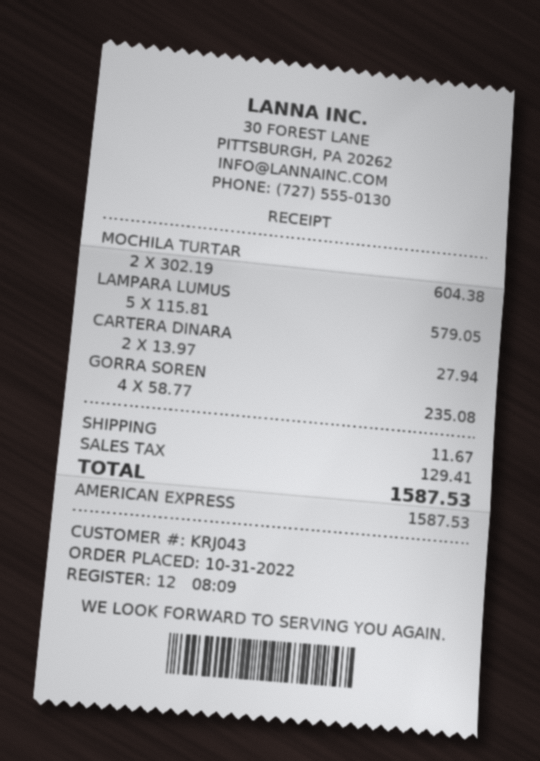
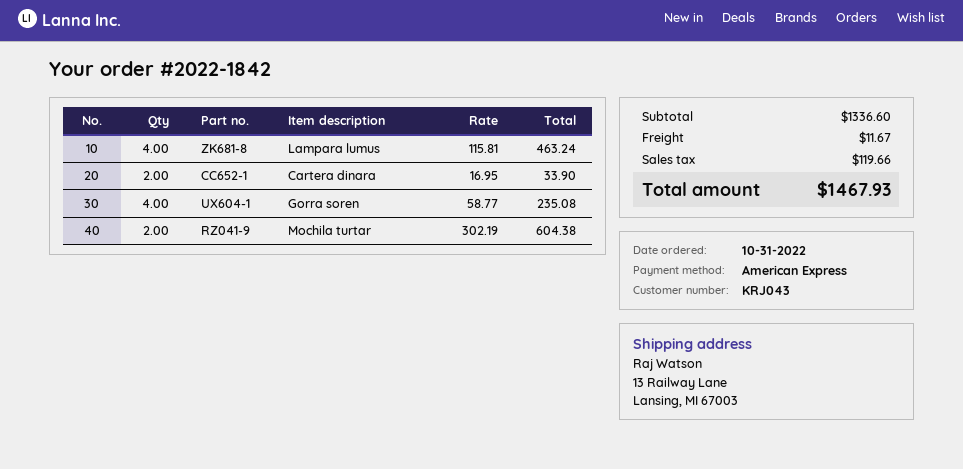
LAMPARA LUMUS: 5 x 115.81 = 579.05 -> 4 x 115.81 = 463.24
CARTERA DINARA: 2 x 13.97 = 27.94 -> 2 x 16.95 = 33.90
tax: 129.41 -> 119.66
total: 1587.53 -> 1467.93

